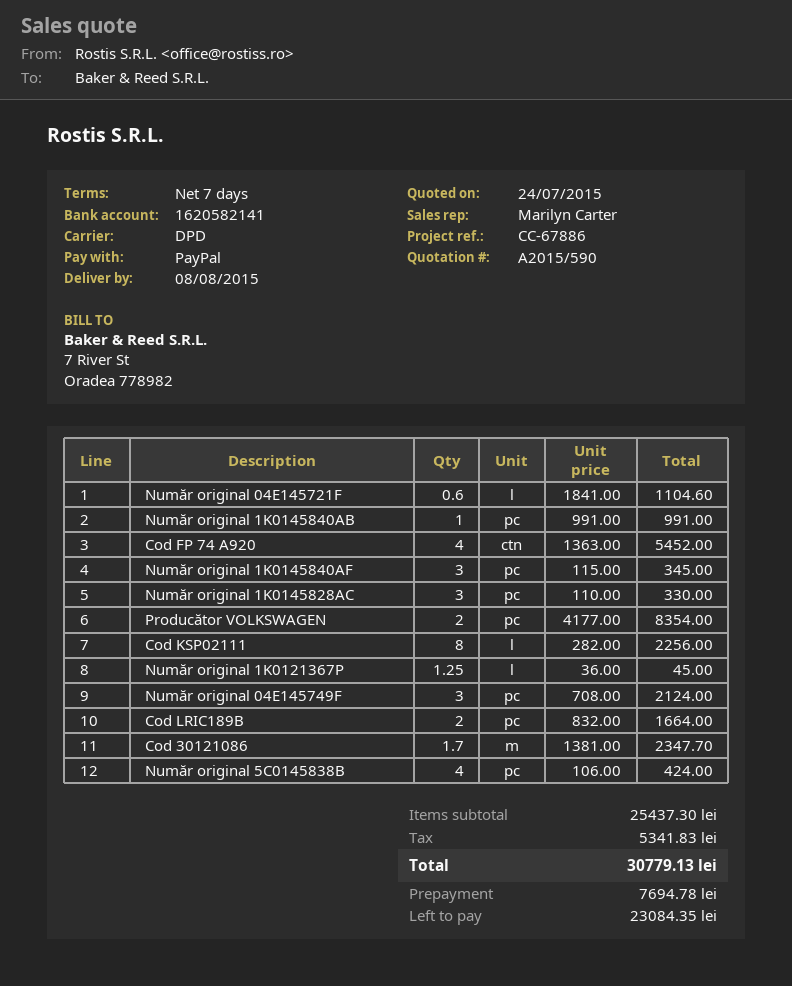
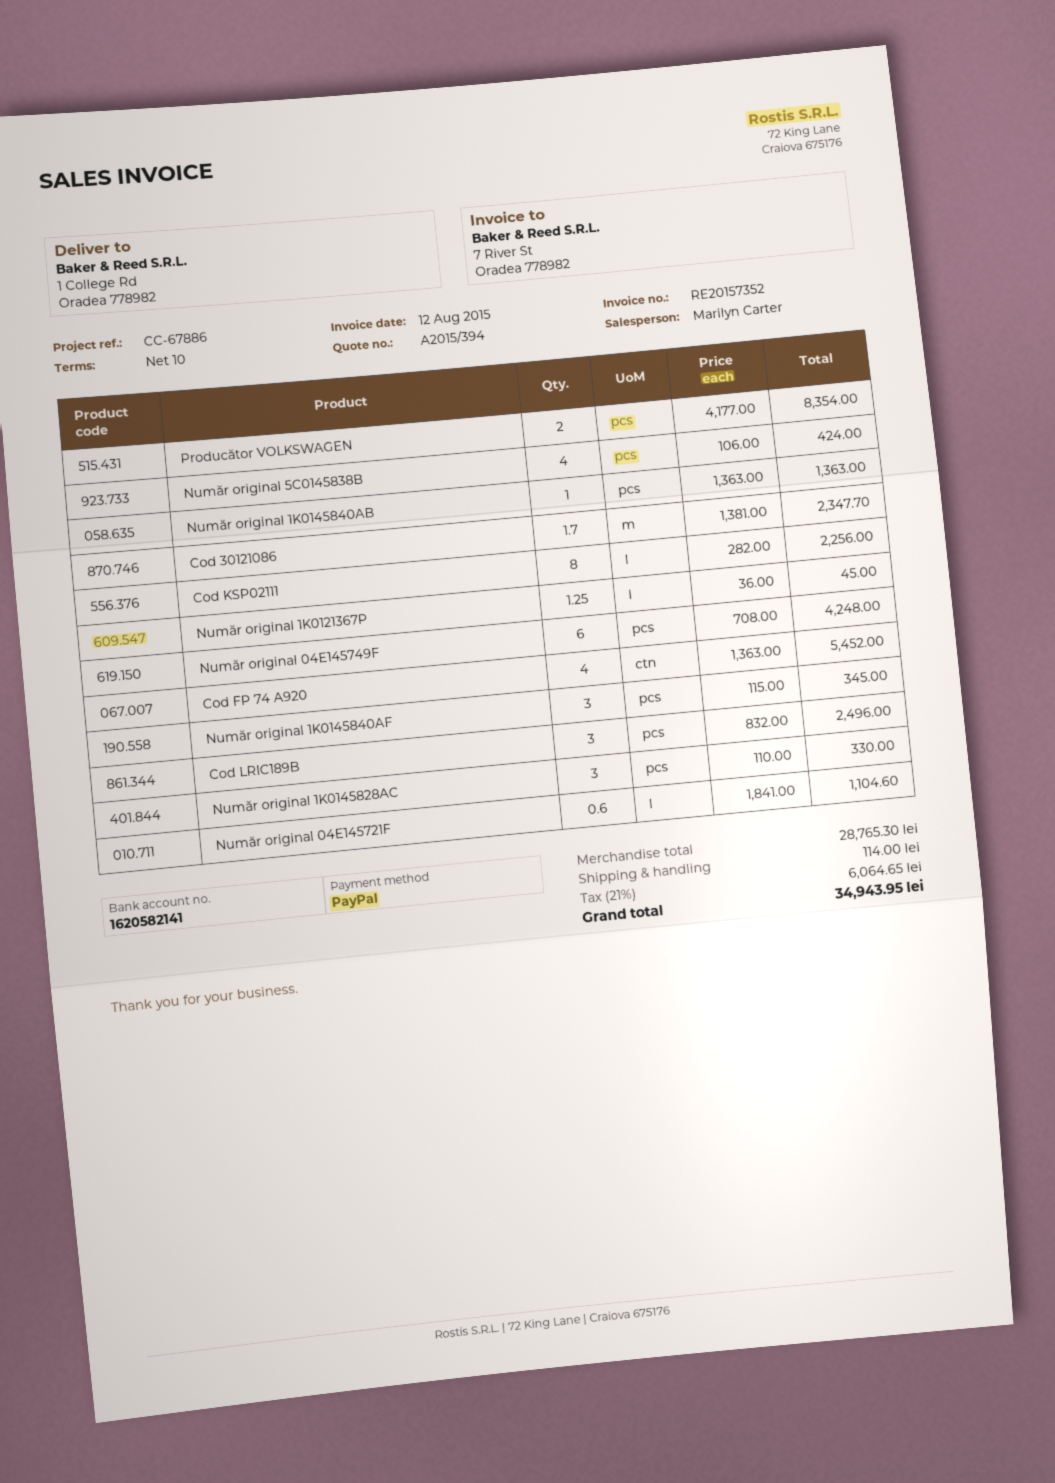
quote number: A2015/590 -> A2015/394
payment terms: 7 days -> 10 days
Număr original 1K0145840AB: 1 x 991.00 = 991.00 -> 1 x 1363.00 = 1363.00
Număr original 04E145749F: 3 x 708.00 = 2124.00 -> 6 x 708.00 = 4248.00
Cod LRIC189B: 2 x 832.00 = 1664.00 -> 3 x 832.00 = 2496.00
subtotal: 25437.30 -> 28765.30
shipping: none -> 114.00
tax: 5341.83 -> 6064.65
total: 30779.13 -> 34943.95

